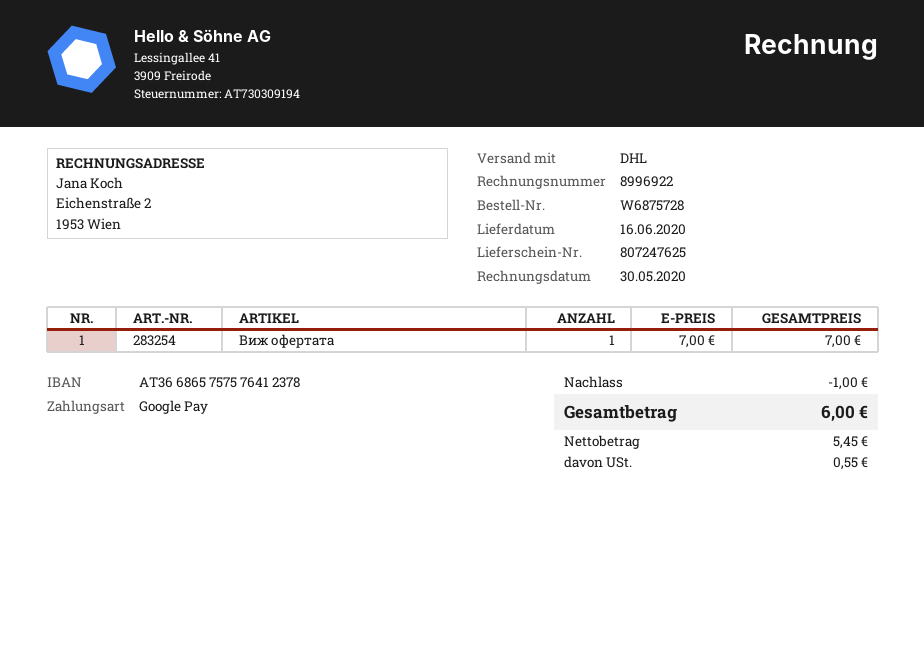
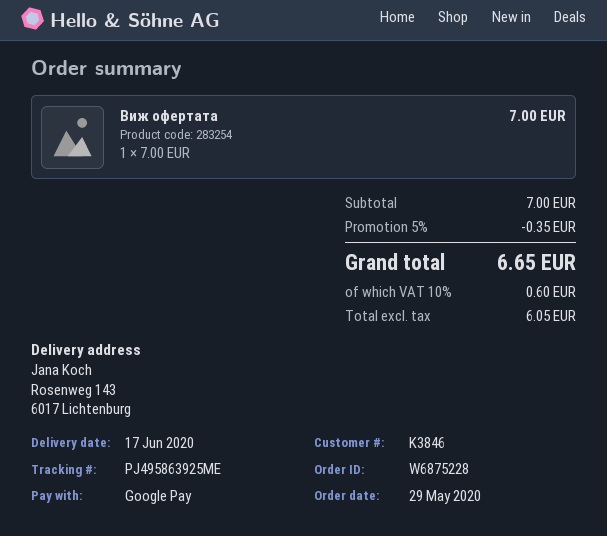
order number: W6875728 -> W6875228
delivery date: 2020-06-16 -> 2020-06-17
discount: 1.00 -> 0.35
net: 5.45 -> 6.05
tax: 0.55 -> 0.60
total: 6.00 -> 6.65

